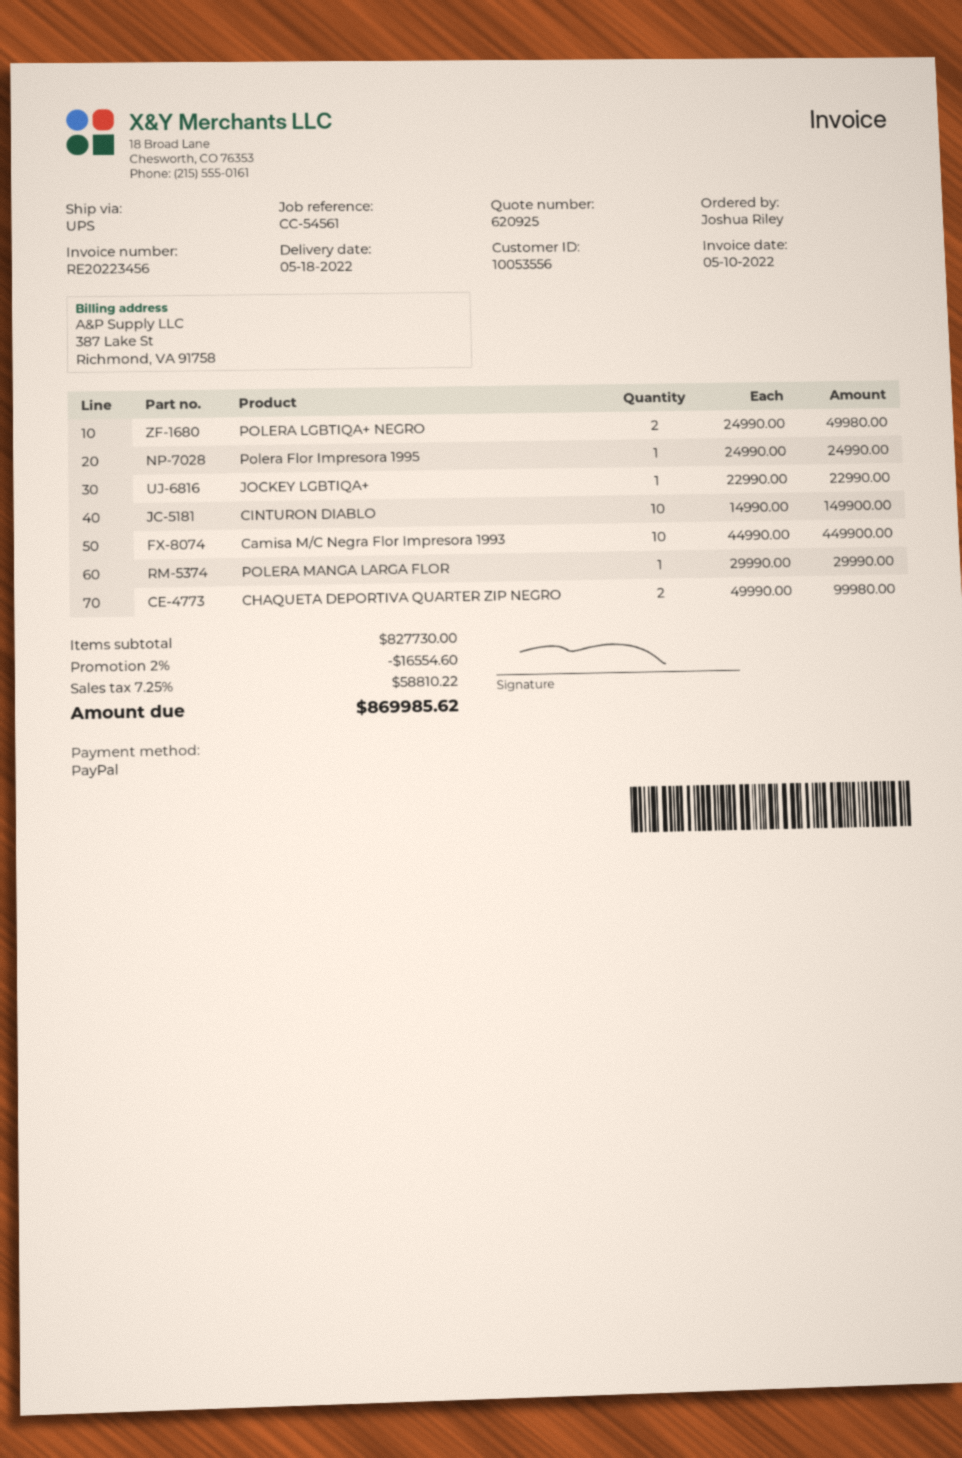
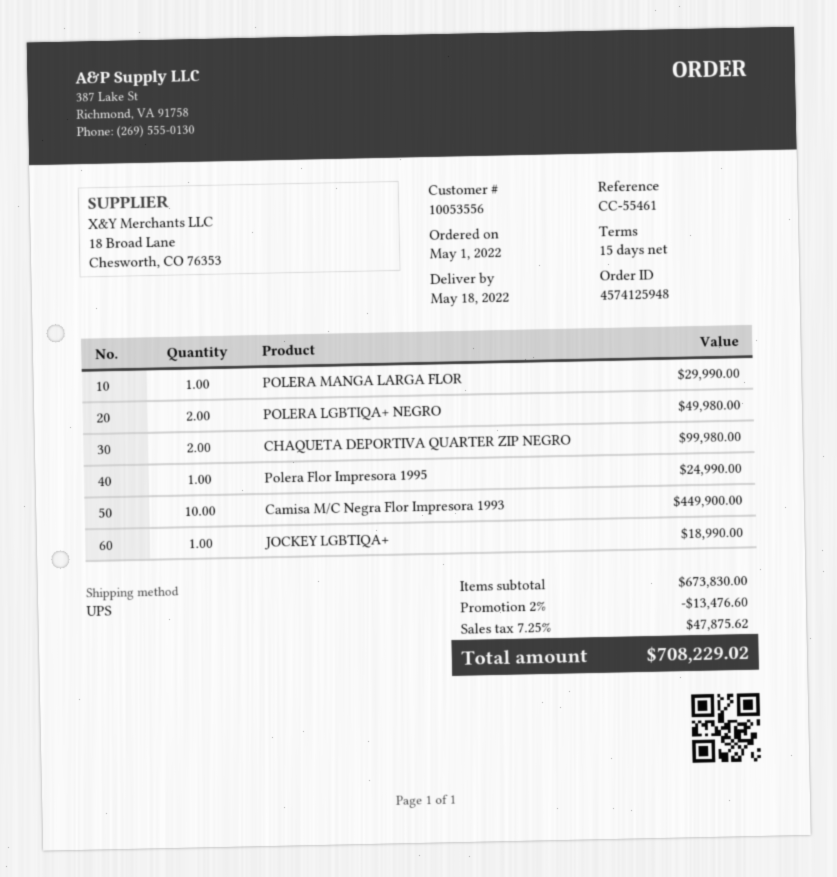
reference: CC-54561 -> CC-55461
JOCKEY LGBTIQA+: 1 for 22990.00 -> 1 for 18990.00
CINTURON DIABLO: 10 for 149900.00 -> none
subtotal: 827730.00 -> 673830.00
discount: 2% = 16554.60 -> 2% = 13476.60
tax: 7.25% = 58810.22 -> 7.25% = 47875.62
total: 869985.62 -> 708229.02

